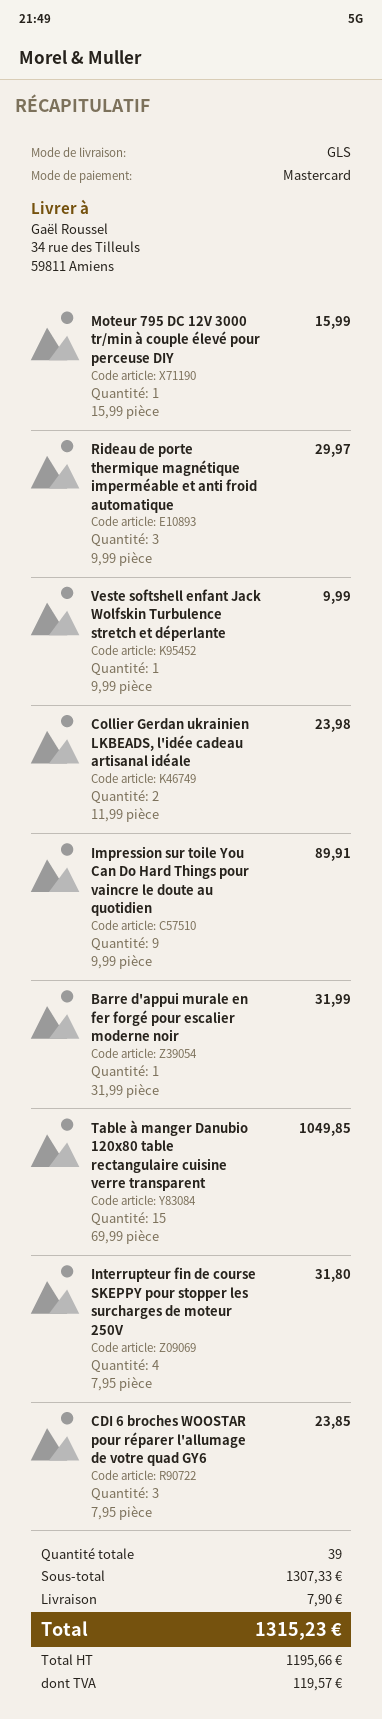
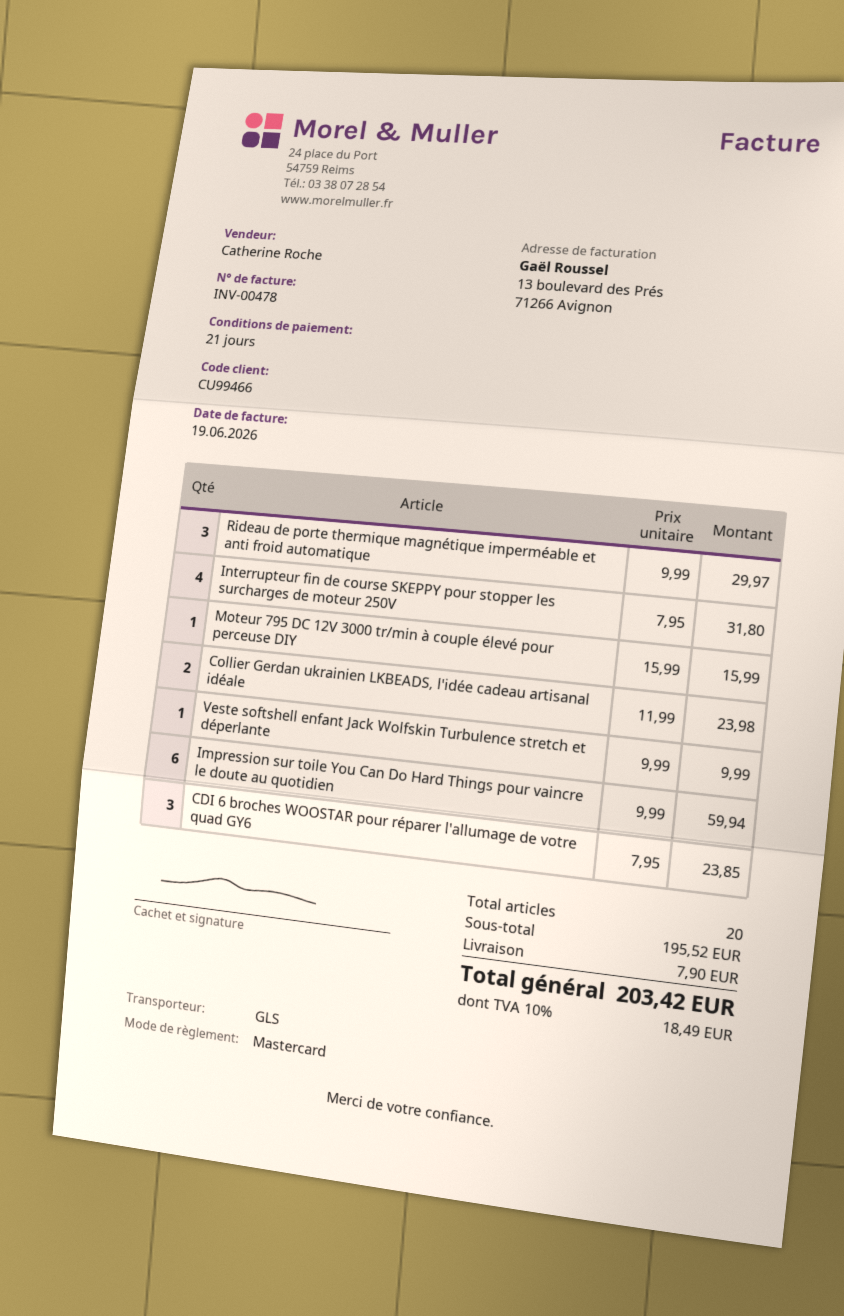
Impression sur toile You Can Do Hard Things pour vaincre le doute au quotidien: 9 x 9.99 = 89.91 -> 6 x 9.99 = 59.94
Barre d'appui murale en fer forgé pour escalier moderne noir: 1 x 31.99 = 31.99 -> none
Table à manger Danubio 120x80 table rectangulaire cuisine verre transparent: 15 x 69.99 = 1049.85 -> none
total quantity: 39 -> 20
subtotal: 1307.33 -> 195.52
tax: 119.57 -> 18.49
total: 1315.23 -> 203.42

